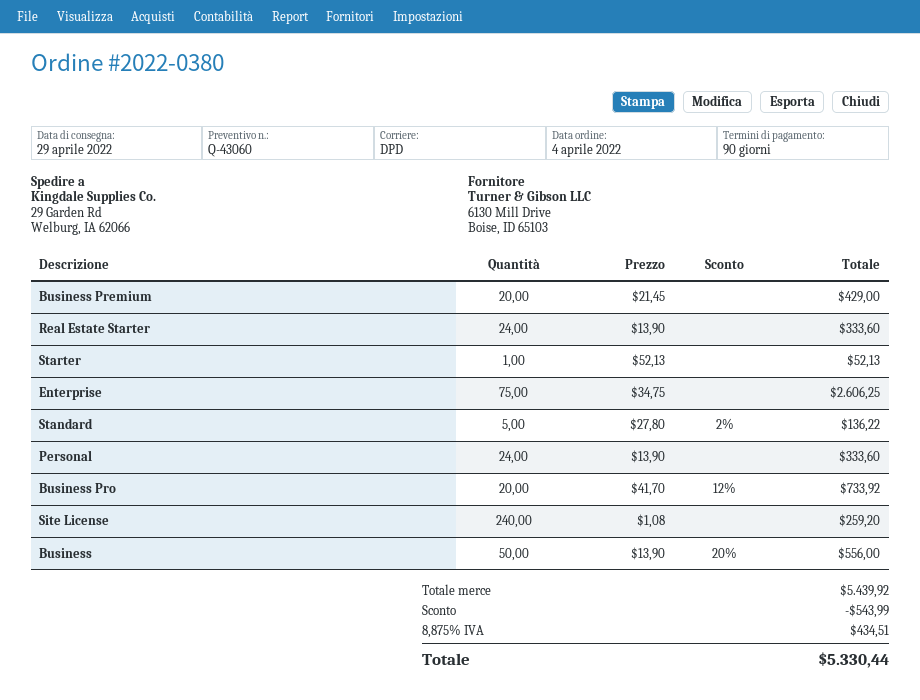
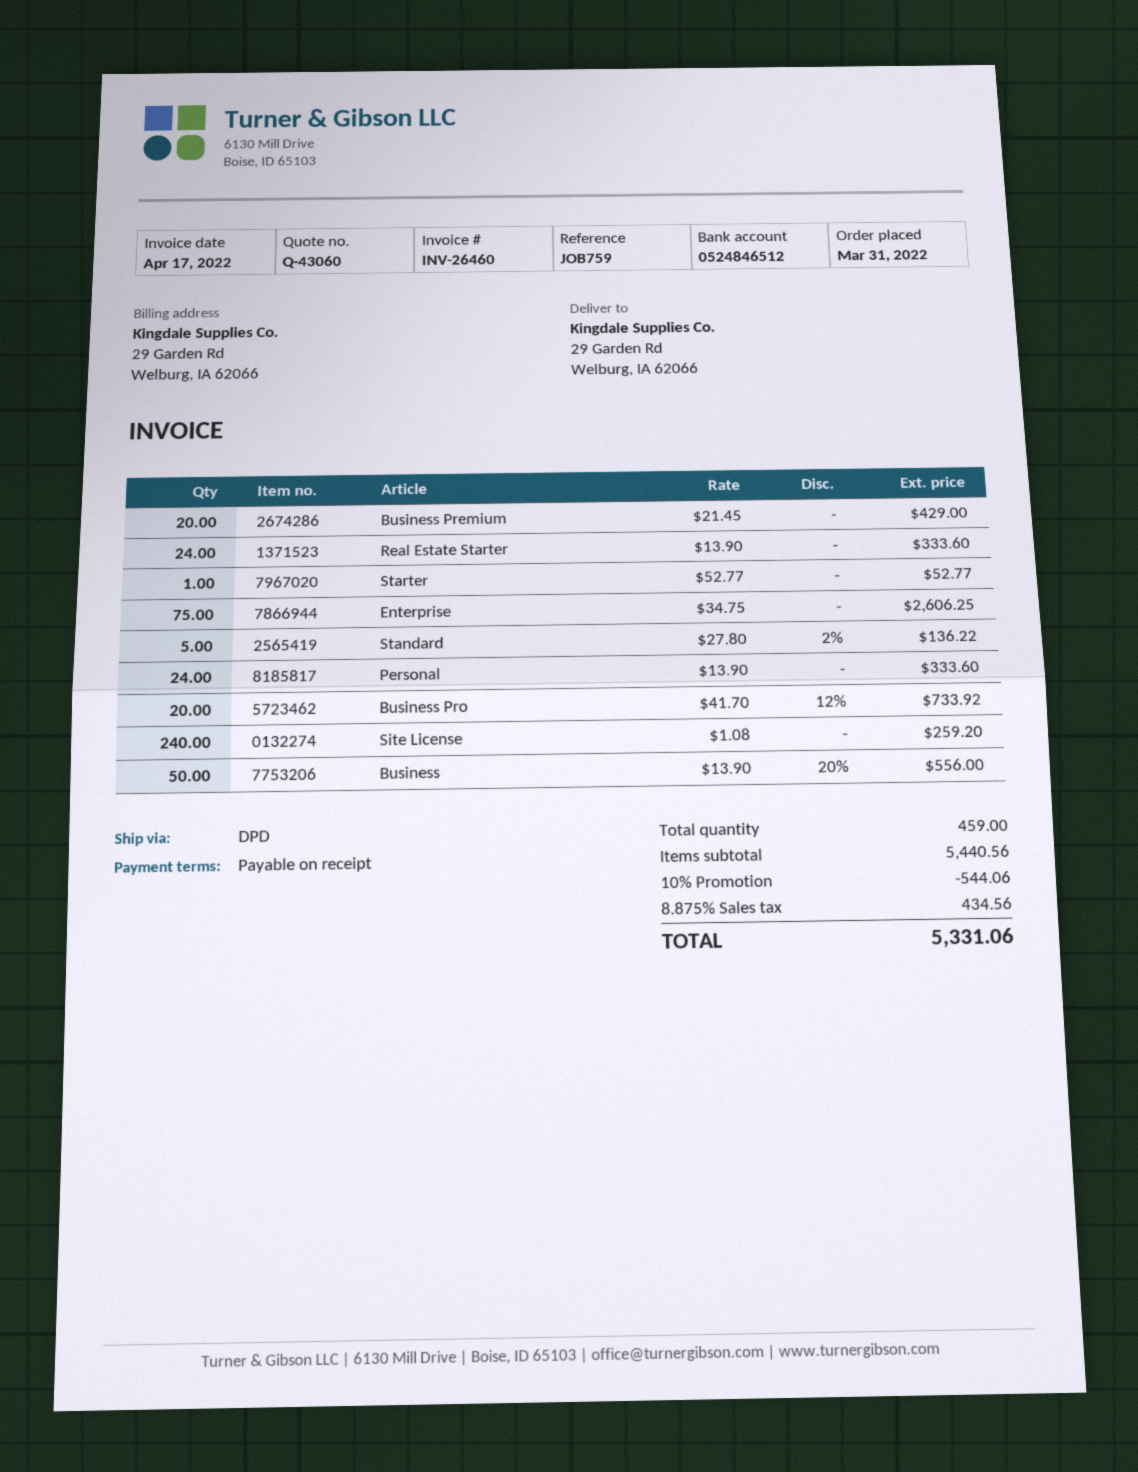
order date: 2022-04-04 -> 2022-03-31
payment terms: 90 days -> on receipt
Starter: 1 x 52.13 = 52.13 -> 1 x 52.77 = 52.77
subtotal: 5439.92 -> 5440.56
discount: 543.99 -> 544.06
tax: 8.875% = 434.51 -> 8.875% = 434.56
total: 5330.44 -> 5331.06

